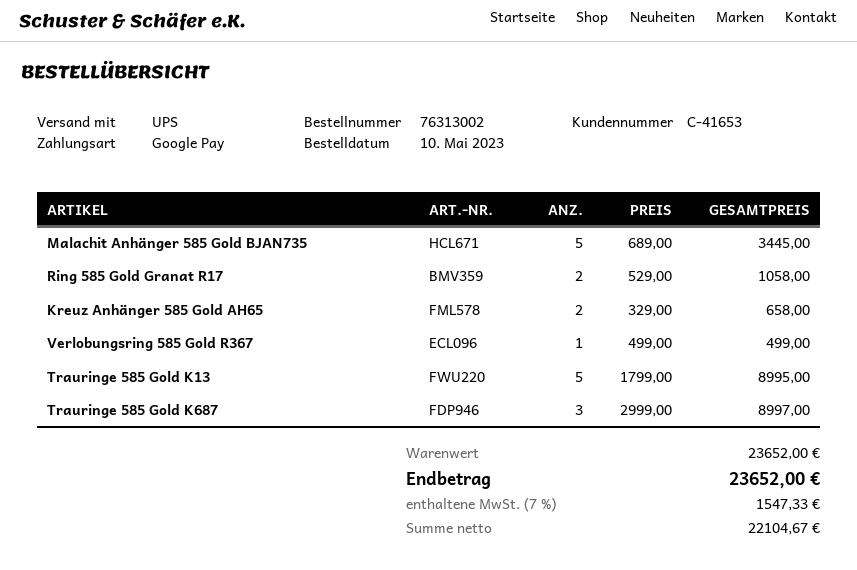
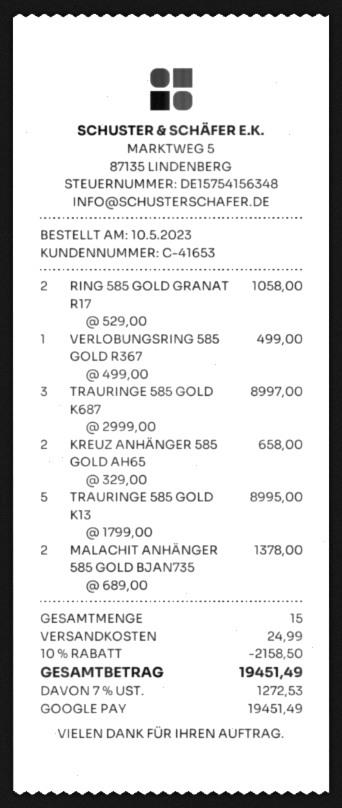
Malachit Anhänger 585 Gold BJAN735: 5 x 689.00 = 3445.00 -> 2 x 689.00 = 1378.00
discount: none -> 10% = 2158.50
shipping: none -> 24.99
tax: 7% = 1547.33 -> 7% = 1272.53
total: 23652.00 -> 19451.49

